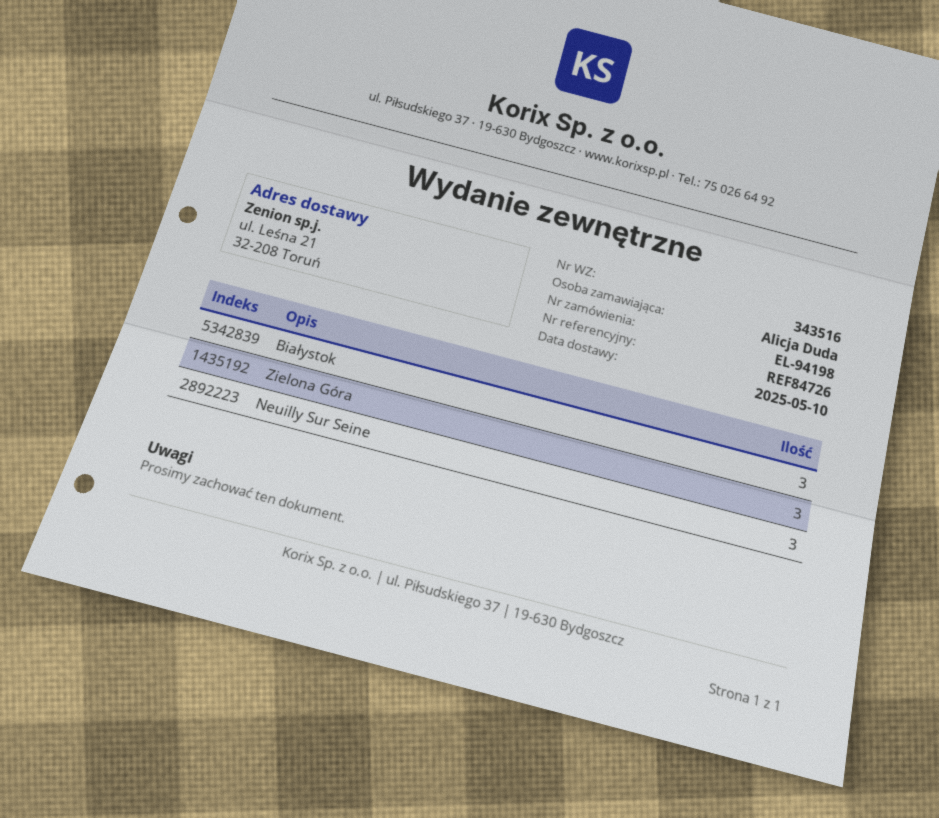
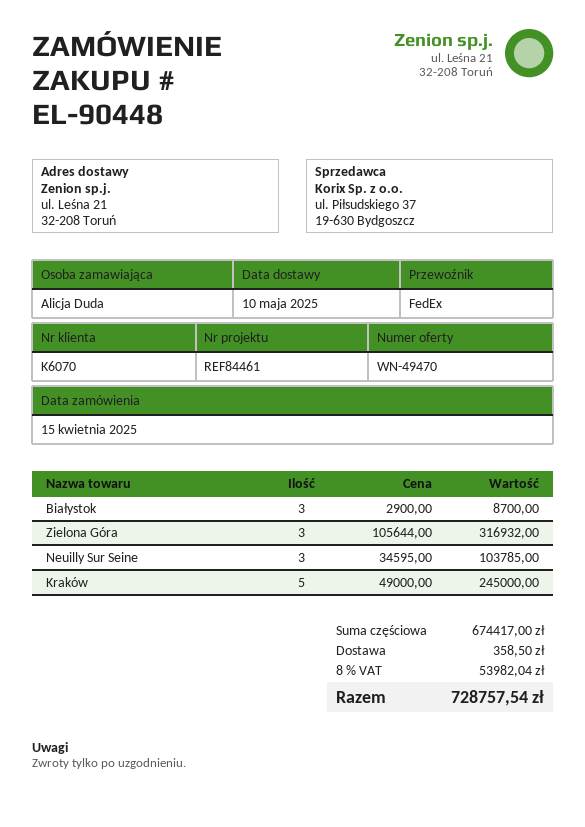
order number: EL-94198 -> EL-90448
reference: REF84726 -> REF84461
Kraków: none -> 5

